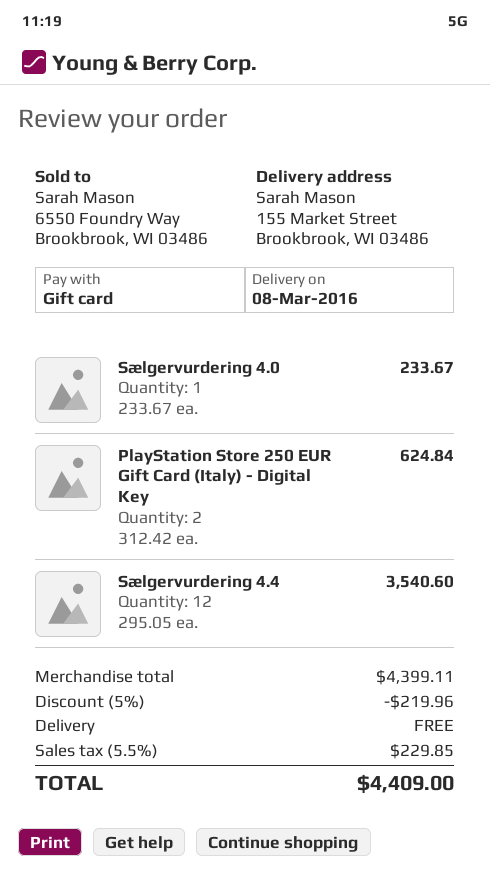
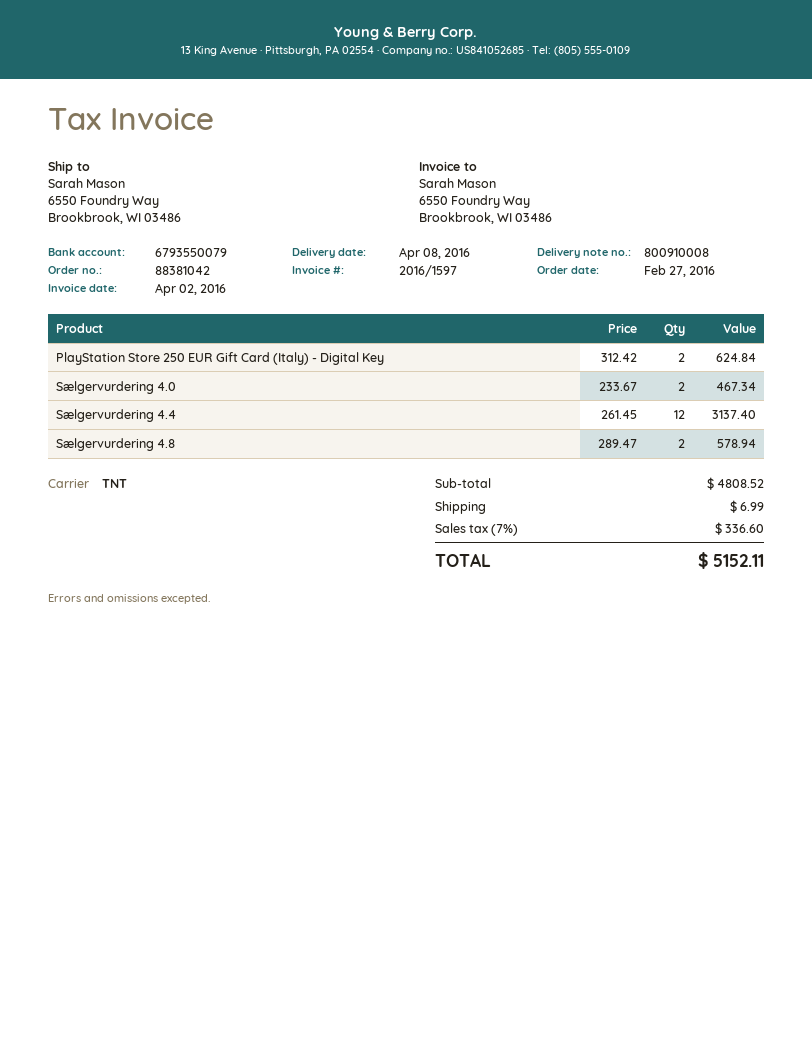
delivery date: 2016-03-08 -> 2016-04-08
ship to: 155 Market Street, Brookbrook, WI 03486 -> 6550 Foundry Way, Brookbrook, WI 03486
Sælgervurdering 4.0: 1 x 233.67 = 233.67 -> 2 x 233.67 = 467.34
Sælgervurdering 4.4: 12 x 295.05 = 3540.60 -> 12 x 261.45 = 3137.40
Sælgervurdering 4.8: none -> 2 x 289.47 = 578.94
subtotal: 4399.11 -> 4808.52
discount: 5% = 219.96 -> none
shipping: 0.00 -> 6.99
tax: 5.5% = 229.85 -> 7% = 336.60
total: 4409.00 -> 5152.11

